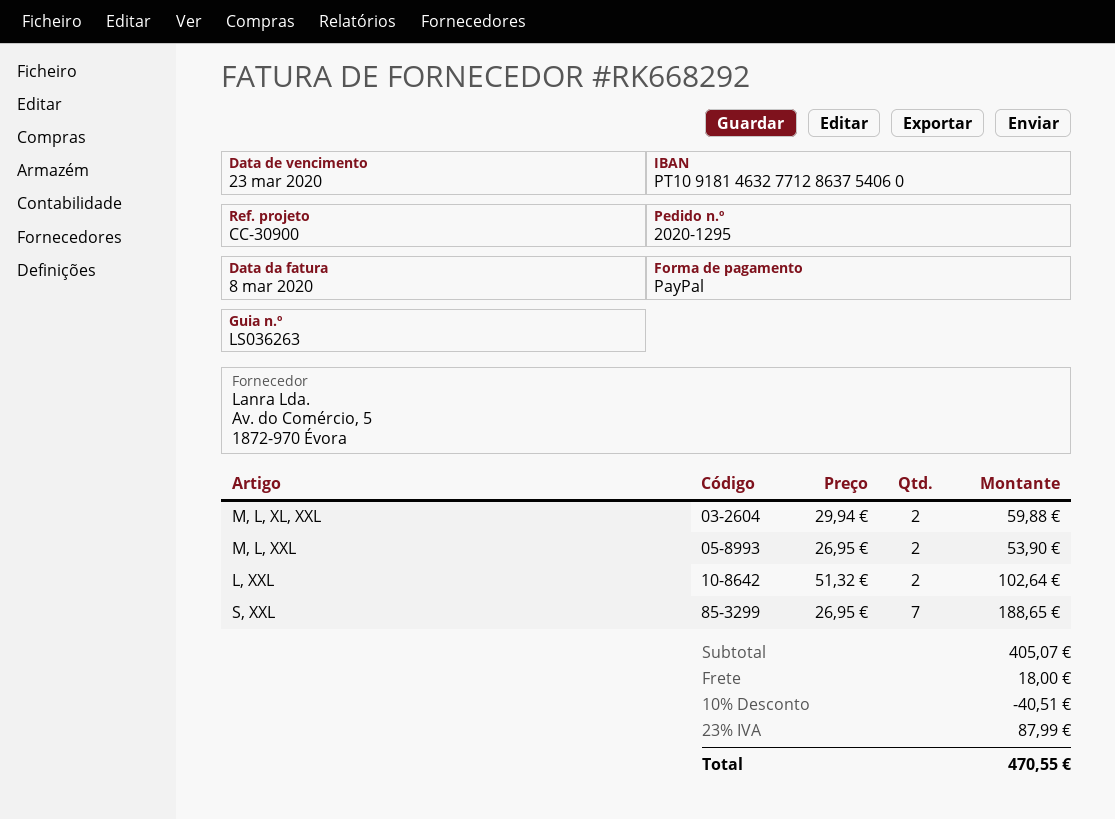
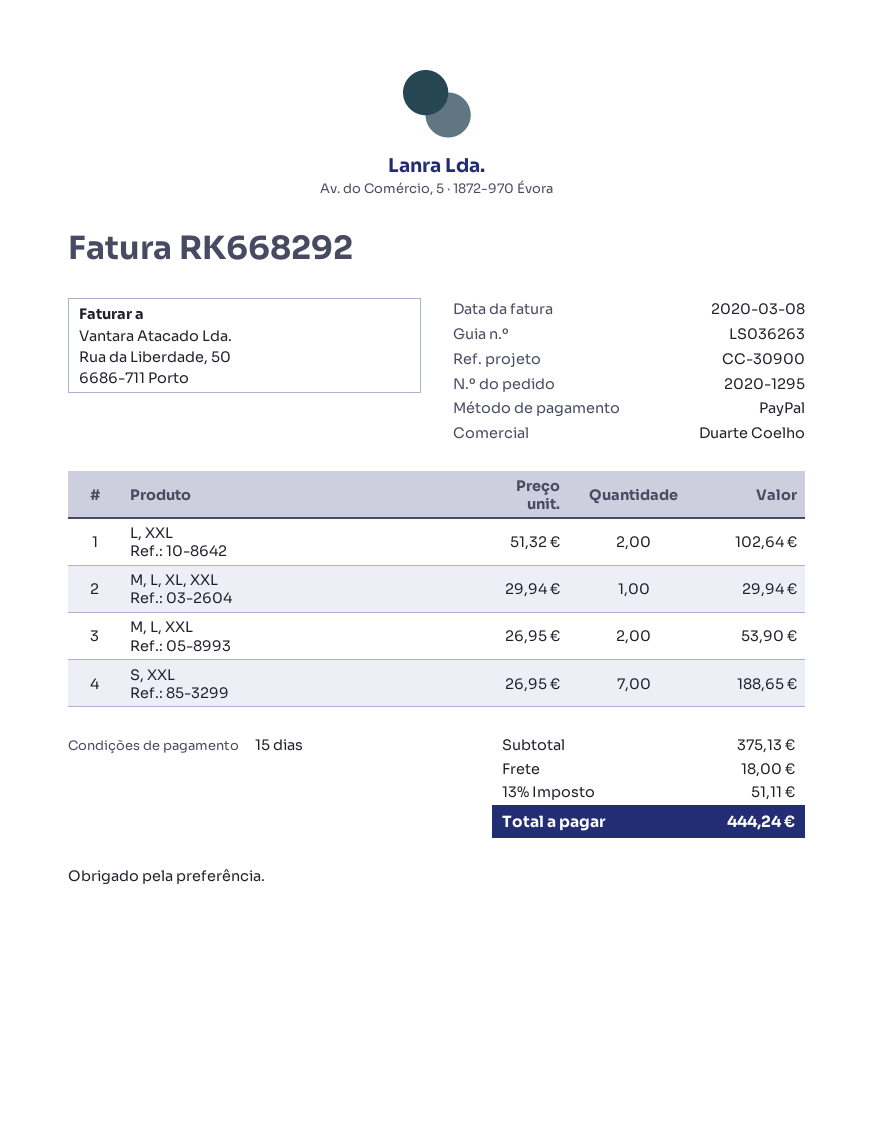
M, L, XL, XXL: 2 x 29.94 = 59.88 -> 1 x 29.94 = 29.94
subtotal: 405.07 -> 375.13
discount: 10% = 40.51 -> none
tax: 23% = 87.99 -> 13% = 51.11
total: 470.55 -> 444.24

